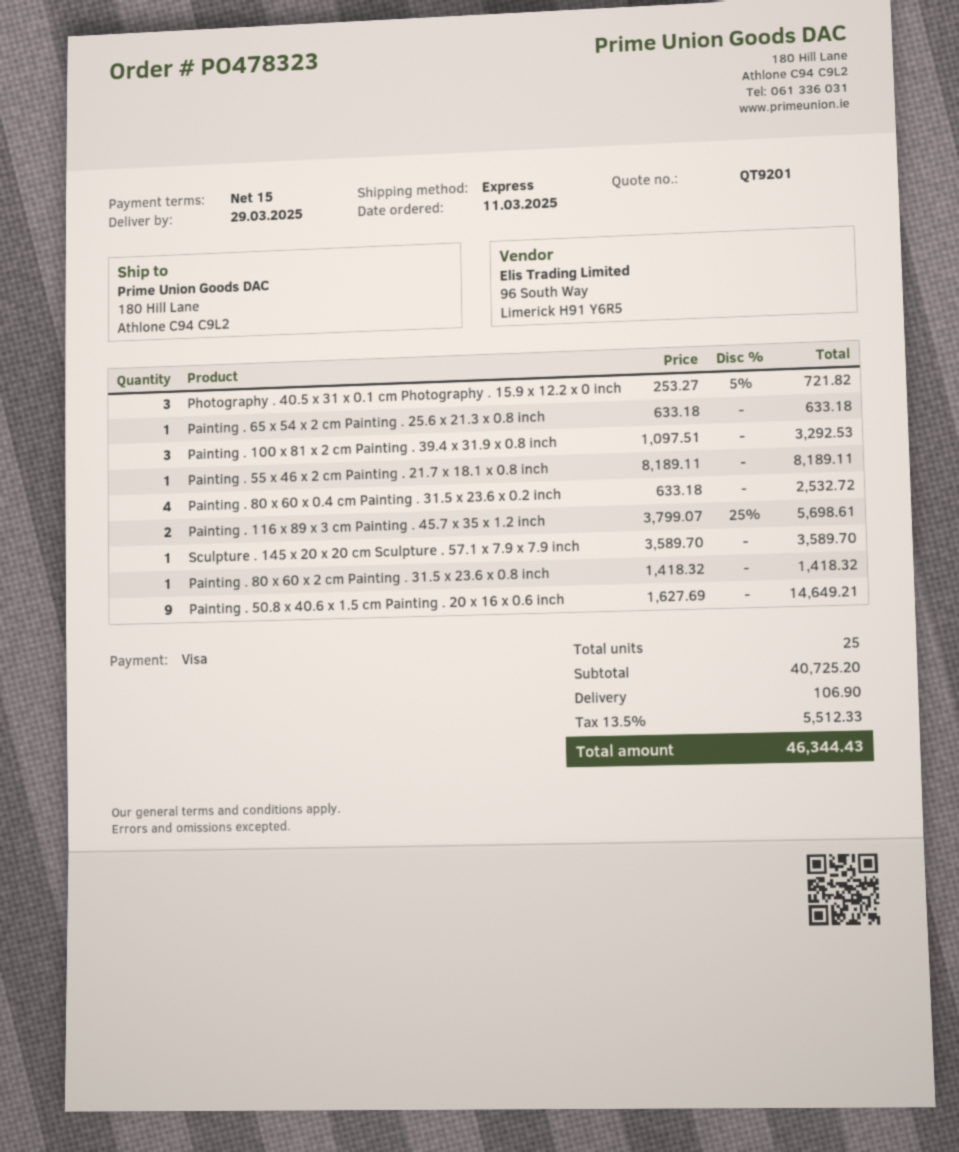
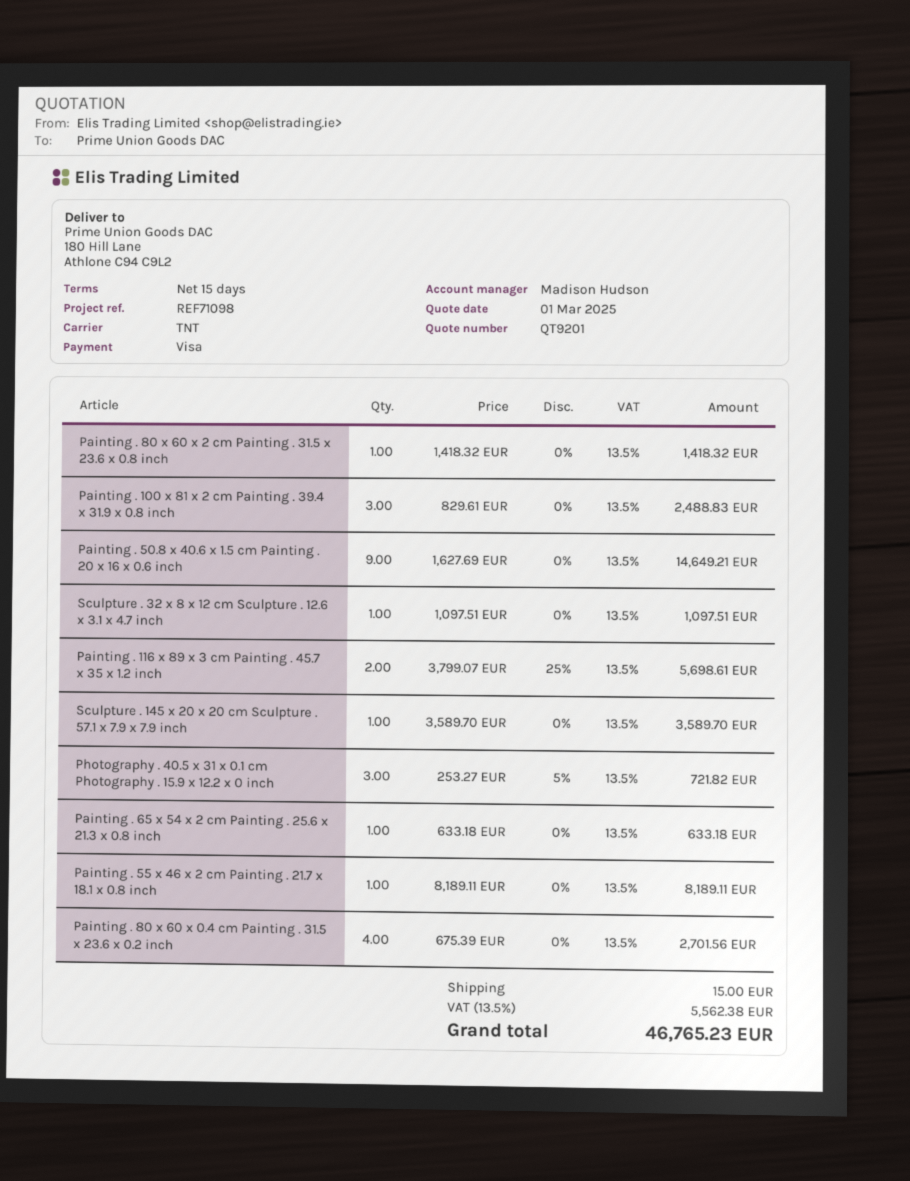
shipping method: express -> TNT
Painting . 100 x 81 x 2 cm Painting . 39.4 x 31.9 x 0.8 inch: 3 x 1097.51 = 3292.53 -> 3 x 829.61 = 2488.83
Painting . 80 x 60 x 0.4 cm Painting . 31.5 x 23.6 x 0.2 inch: 4 x 633.18 = 2532.72 -> 4 x 675.39 = 2701.56
Sculpture . 32 x 8 x 12 cm Sculpture . 12.6 x 3.1 x 4.7 inch: none -> 1 x 1097.51 = 1097.51
shipping: 106.90 -> 15.00
tax: 13.5% = 5512.33 -> 13.5% = 5562.38
total: 46344.43 -> 46765.23

